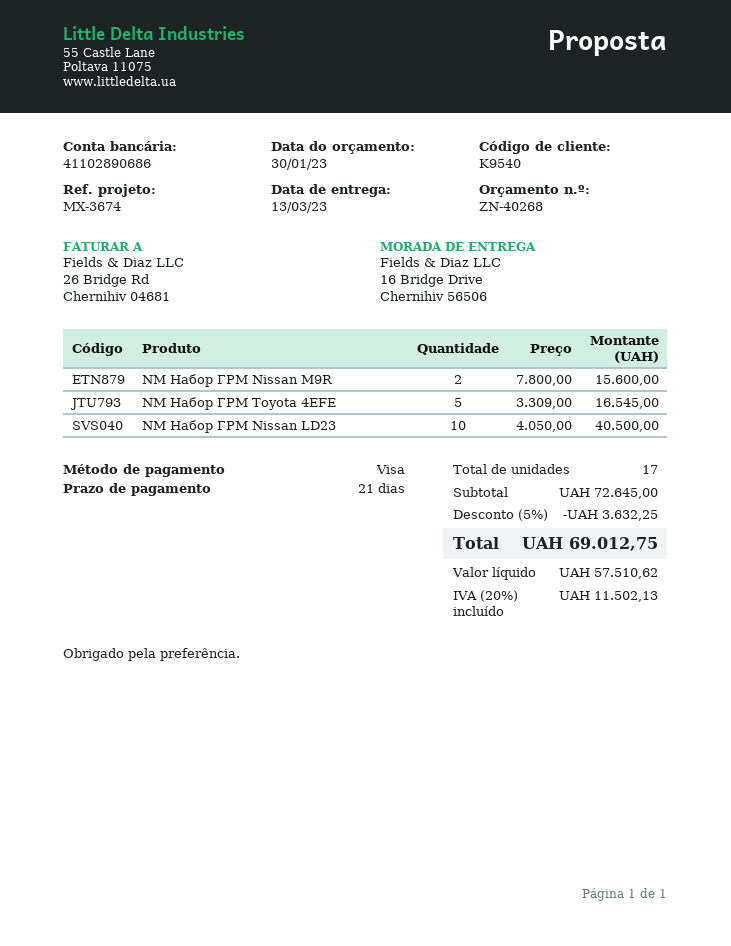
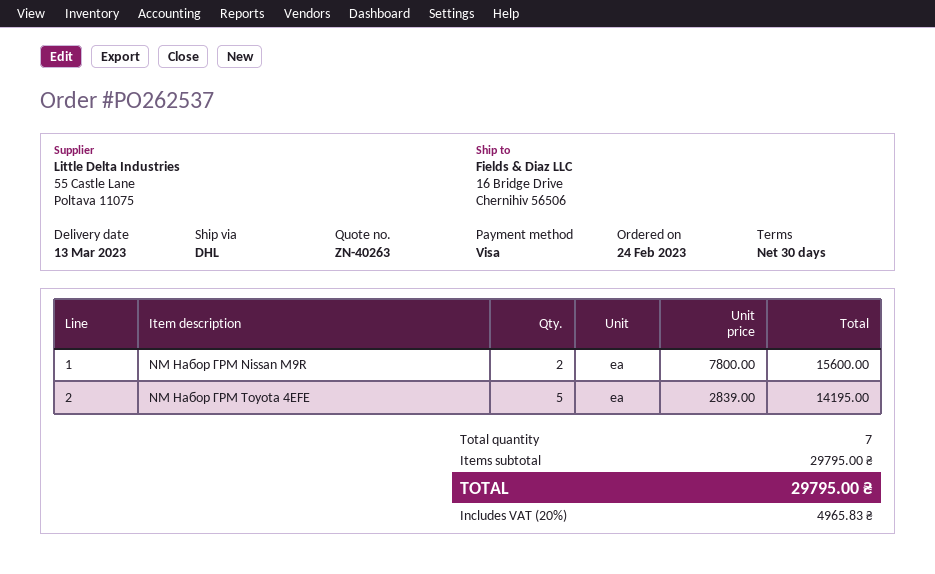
quote number: ZN-40268 -> ZN-40263
payment terms: 21 days -> 30 days
NM Набор ГРМ Toyota 4EFE: 5 x 3309.00 = 16545.00 -> 5 x 2839.00 = 14195.00
NM Набор ГРМ Nissan LD23: 10 x 4050.00 = 40500.00 -> none
total quantity: 17 -> 7
subtotal: 72645.00 -> 29795.00
discount: 5% = 3632.25 -> none
tax: 20% = 11502.13 -> 20% = 4965.83
total: 69012.75 -> 29795.00

